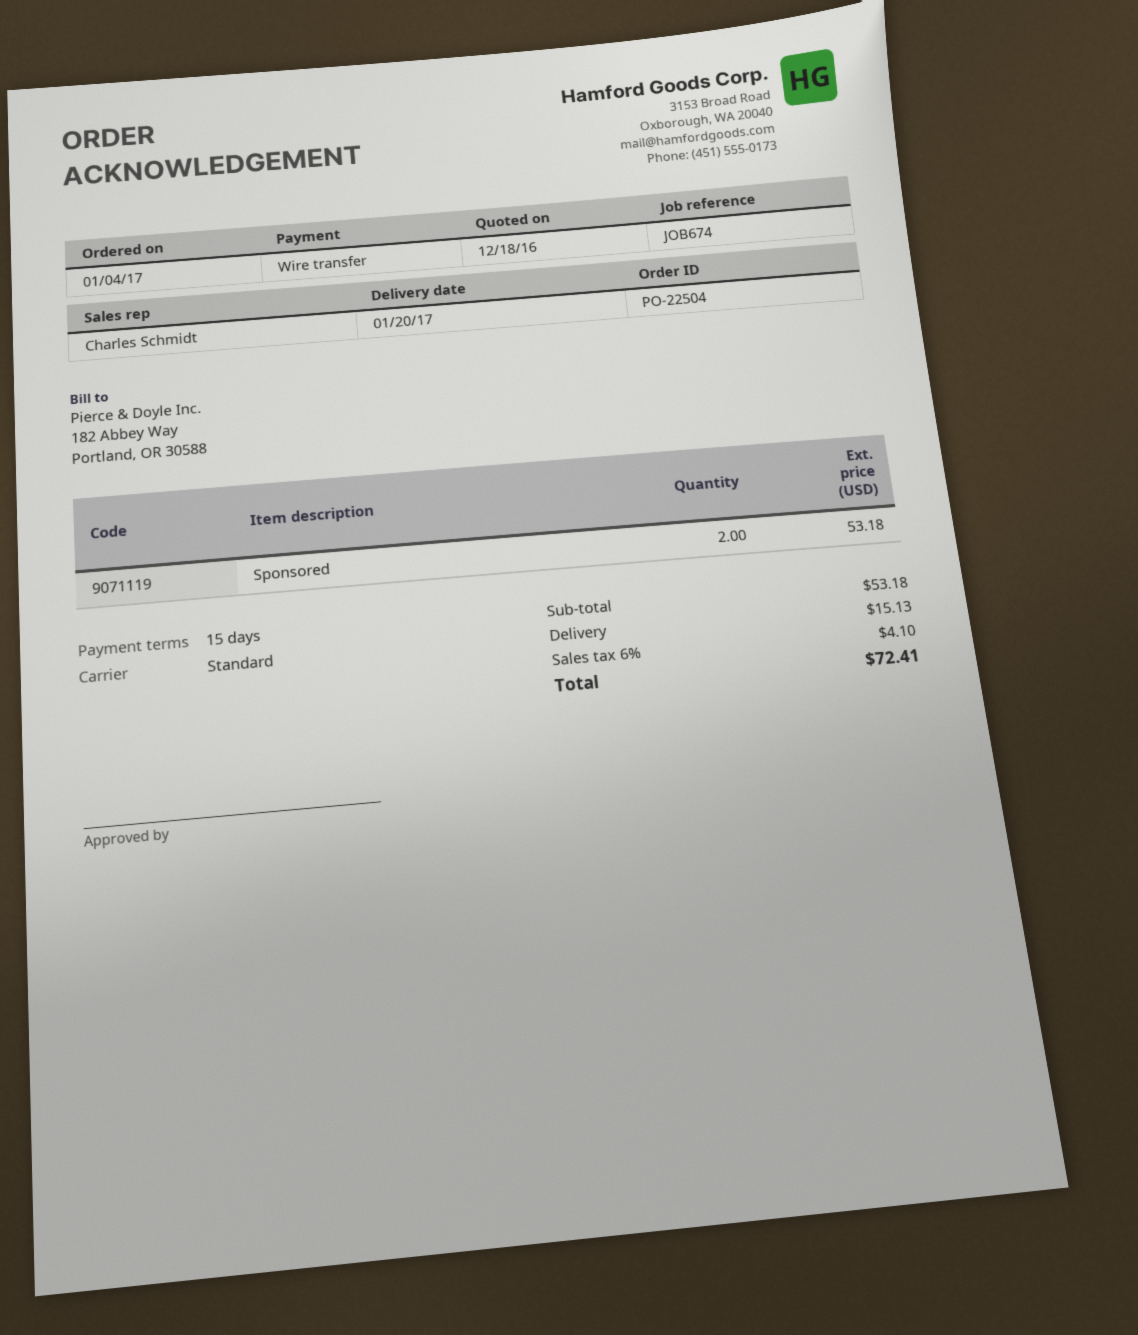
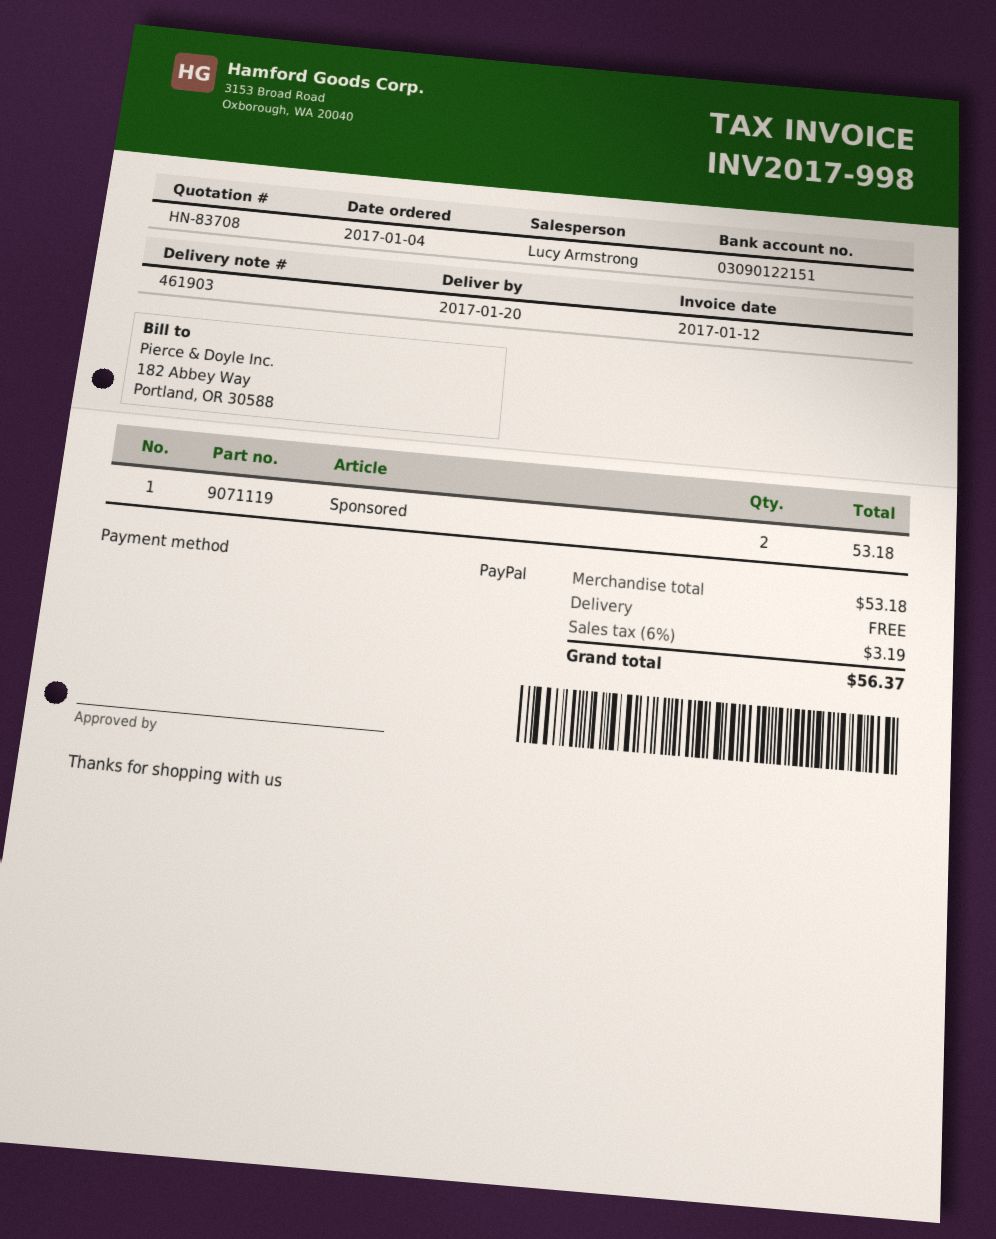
sales rep: Charles Schmidt -> Lucy Armstrong
payment method: bank transfer -> PayPal
shipping: 15.13 -> 0.00
tax: 6% = 4.10 -> 6% = 3.19
total: 72.41 -> 56.37

